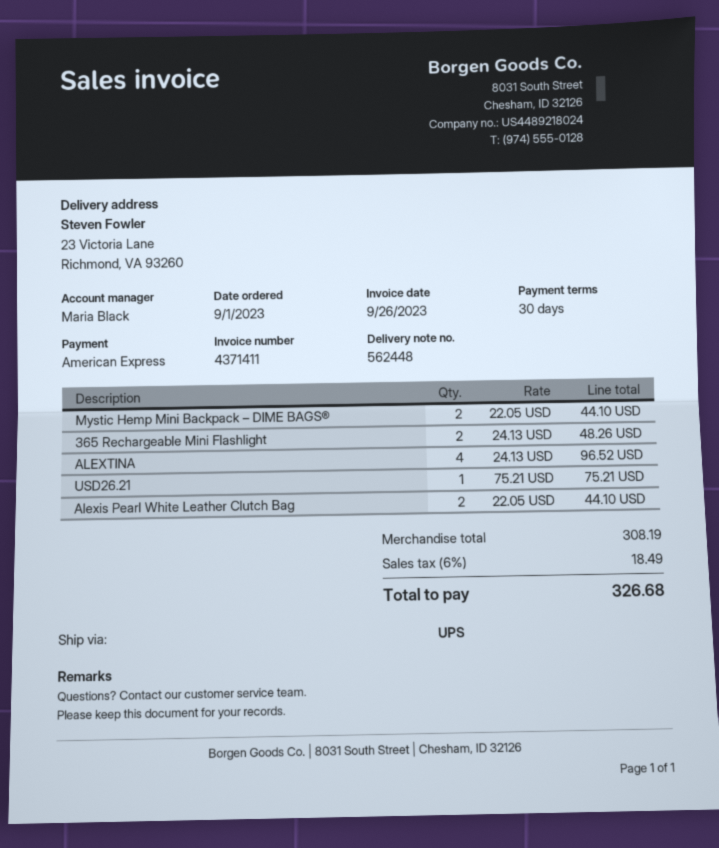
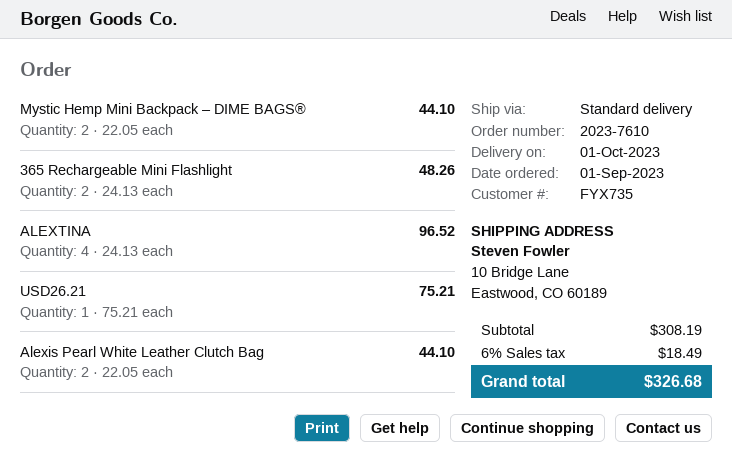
shipping method: UPS -> standard
ship to: 23 Victoria Lane, Richmond, VA 93260 -> 10 Bridge Lane, Eastwood, CO 60189

